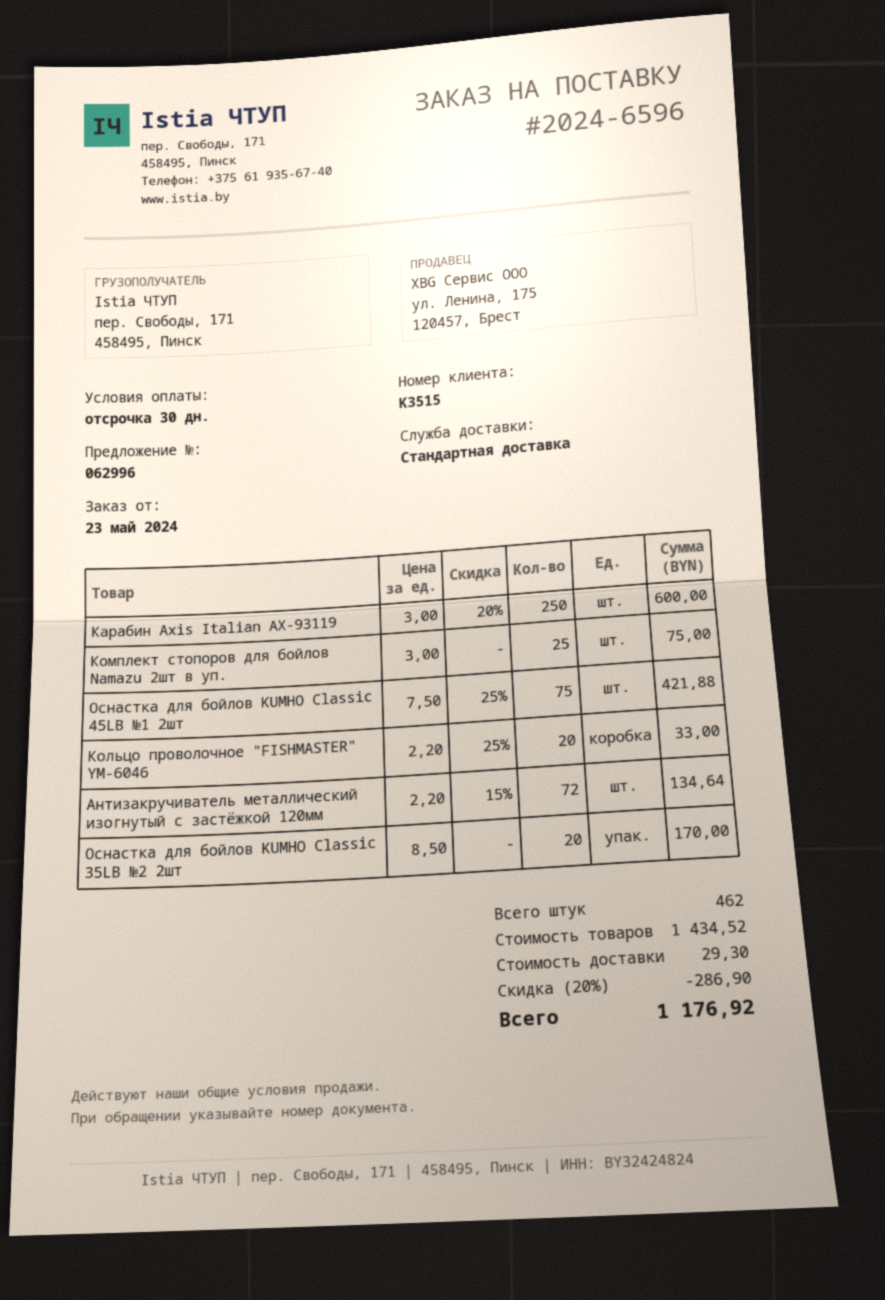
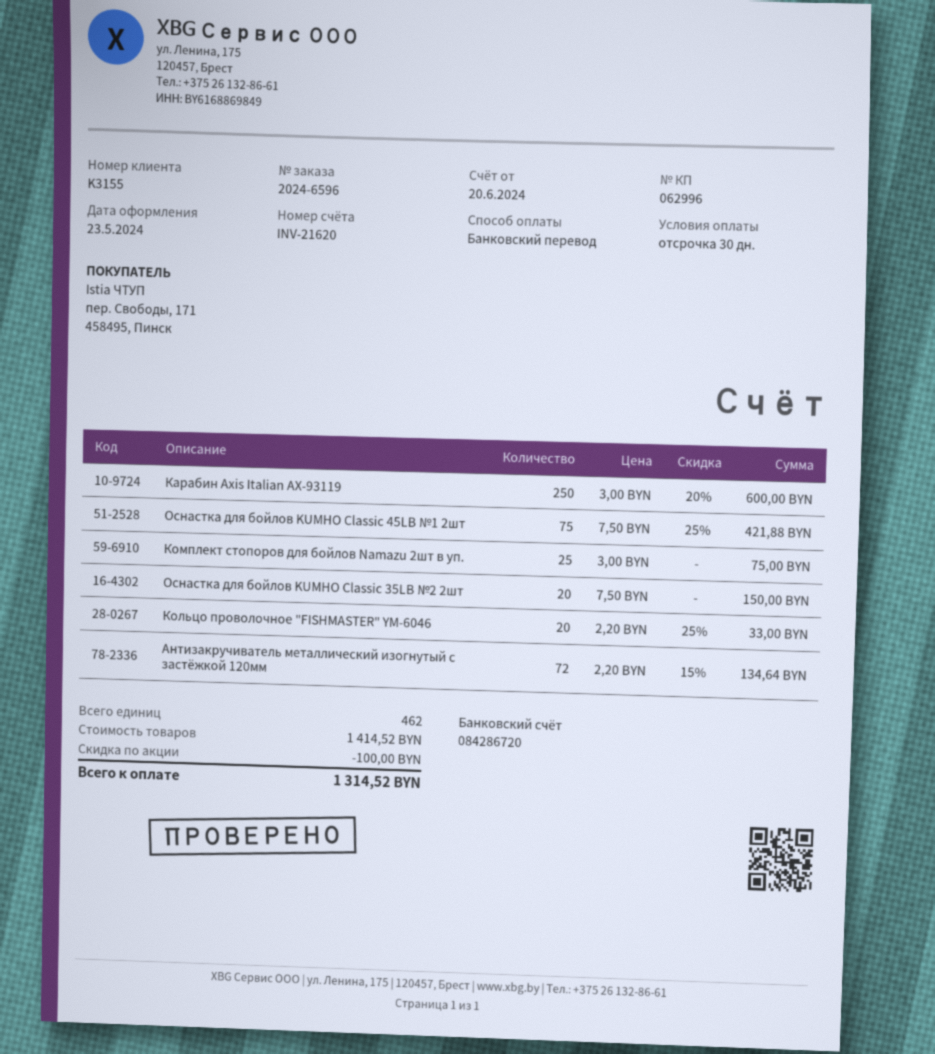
customer number: K3515 -> K3155
Оснастка для бойлов KUMHO Classic 35LB №2 2шт: 20 x 8.50 = 170.00 -> 20 x 7.50 = 150.00
subtotal: 1434.52 -> 1414.52
discount: 286.90 -> 100.00
shipping: 29.30 -> none
total: 1176.92 -> 1314.52

